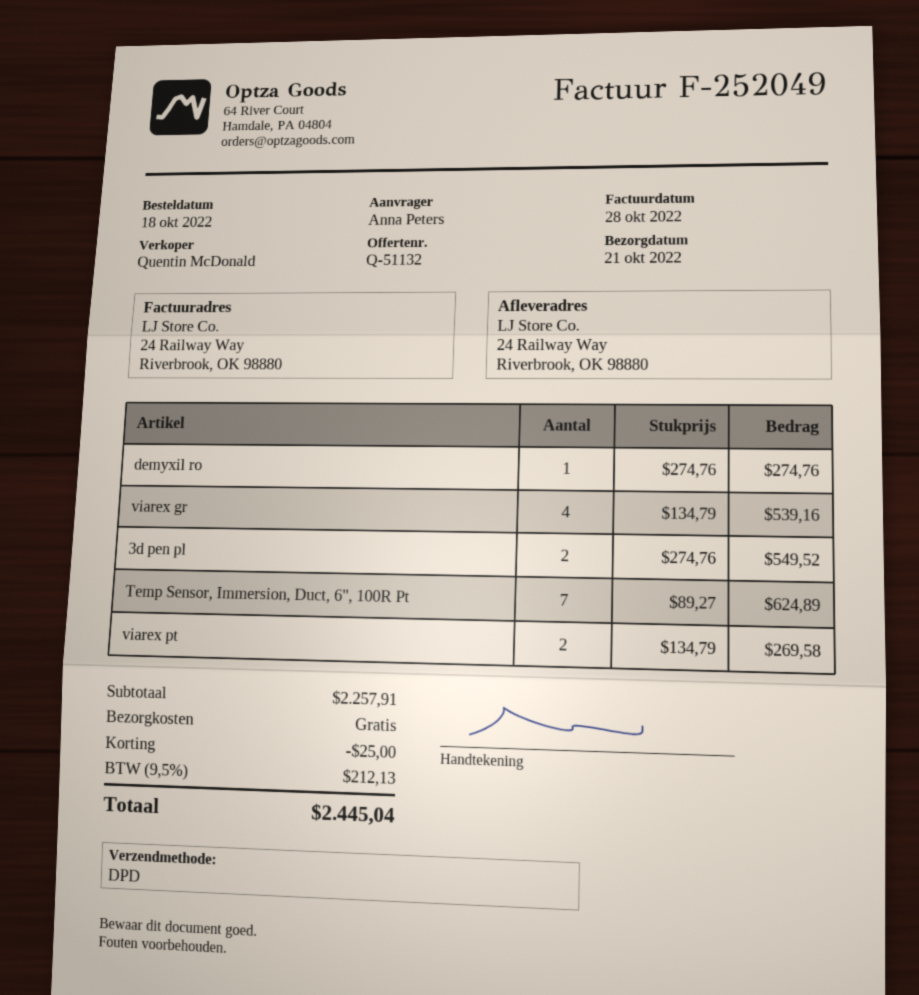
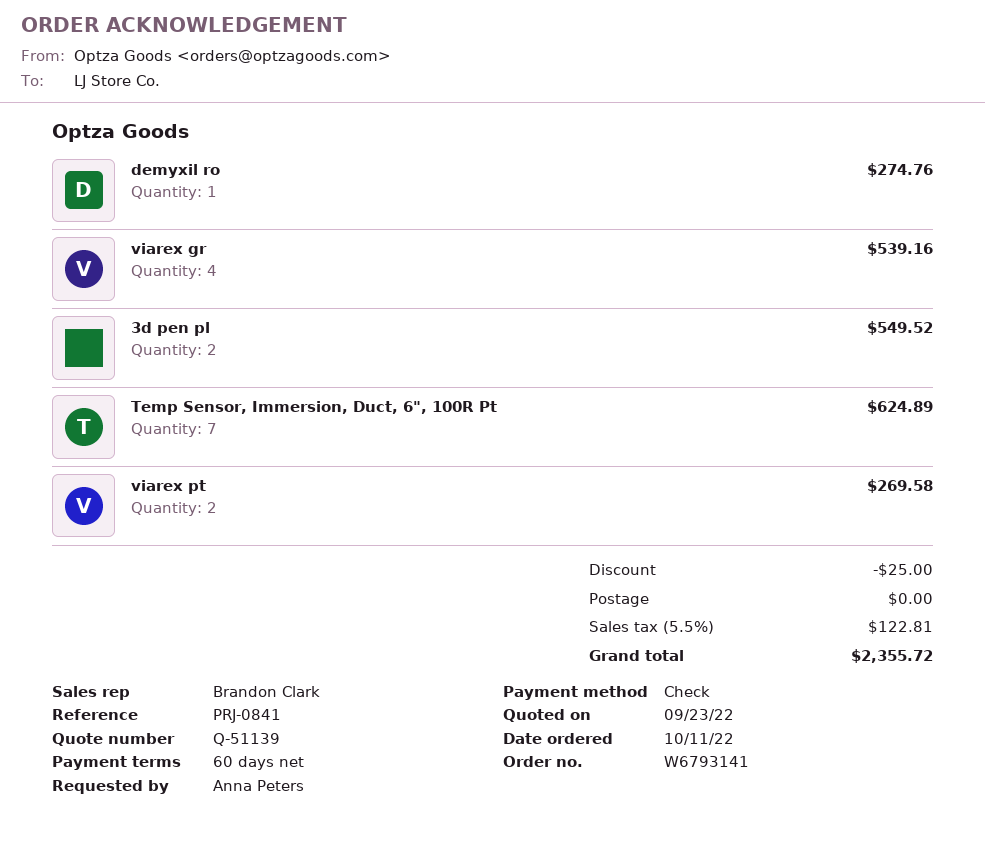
quote number: Q-51132 -> Q-51139
order date: 2022-10-18 -> 2022-10-11
sales rep: Quentin McDonald -> Brandon Clark
tax: 9.5% = 212.13 -> 5.5% = 122.81
total: 2445.04 -> 2355.72

